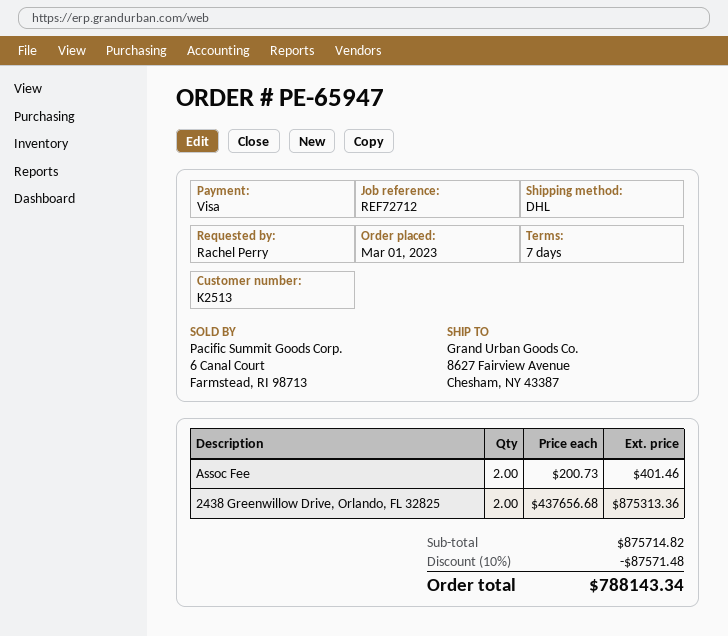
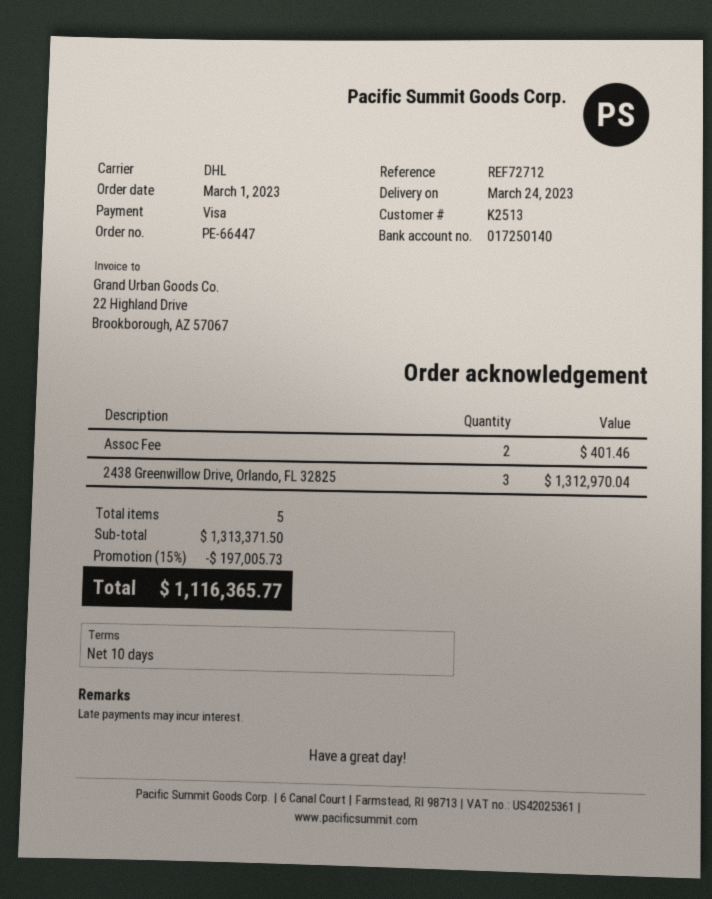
order number: PE-65947 -> PE-66447
payment terms: 7 days -> 10 days
2438 Greenwillow Drive, Orlando, FL 32825: 2 for 875313.36 -> 3 for 1312970.04
subtotal: 875714.82 -> 1313371.50
discount: 10% = 87571.48 -> 15% = 197005.73
total: 788143.34 -> 1116365.77

